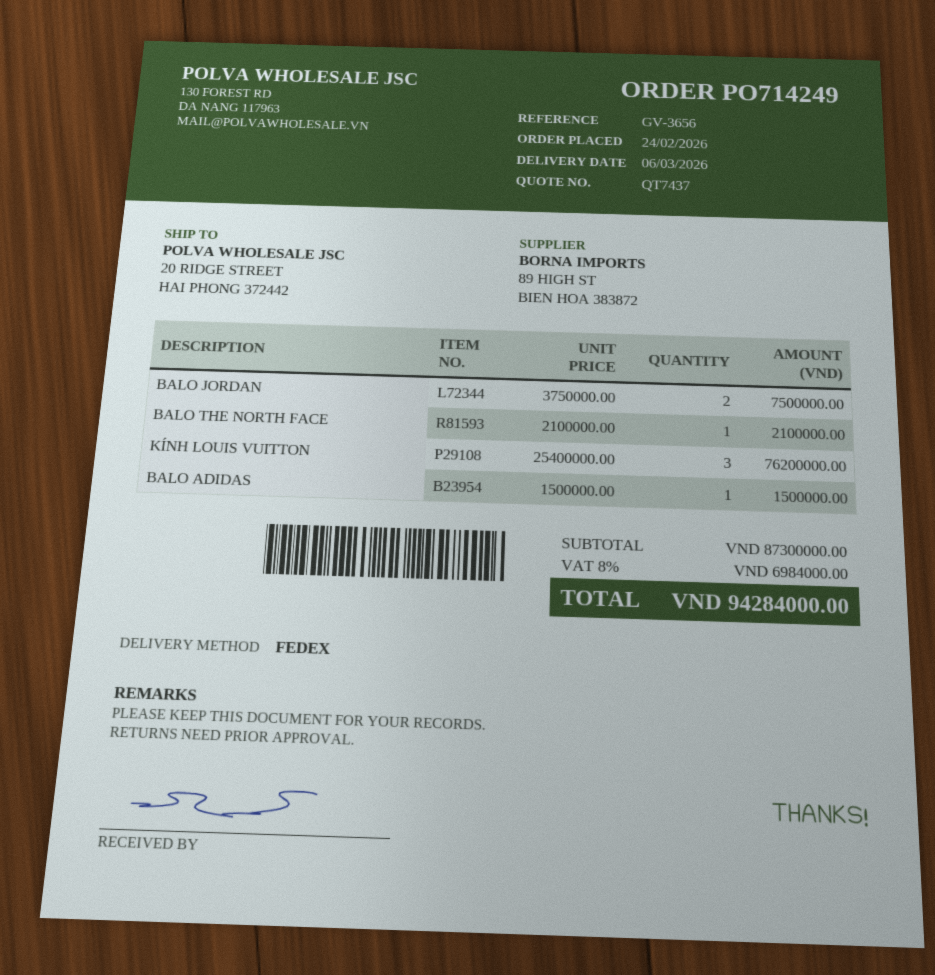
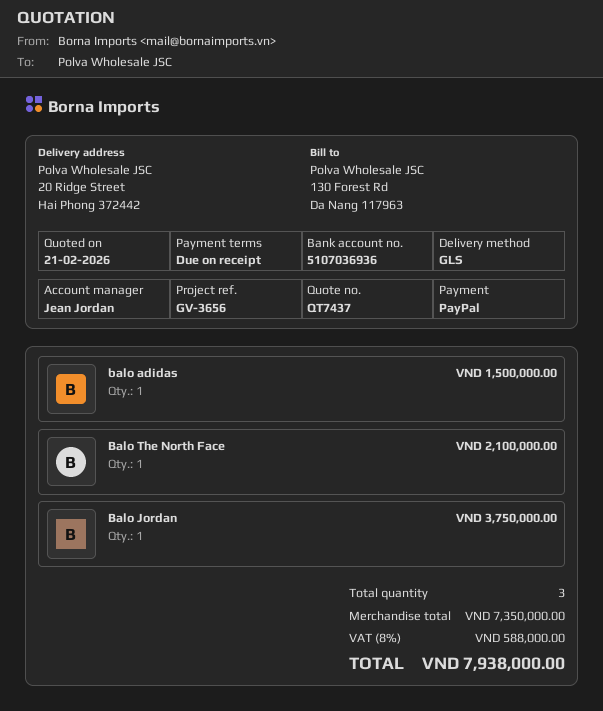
shipping method: FedEx -> GLS
BALO JORDAN: 2 for 7500000.00 -> 1 for 3750000.00
KÍNH LOUIS VUITTON: 3 for 76200000.00 -> none
subtotal: 87300000.00 -> 7350000.00
tax: 8% = 6984000.00 -> 8% = 588000.00
total: 94284000.00 -> 7938000.00

